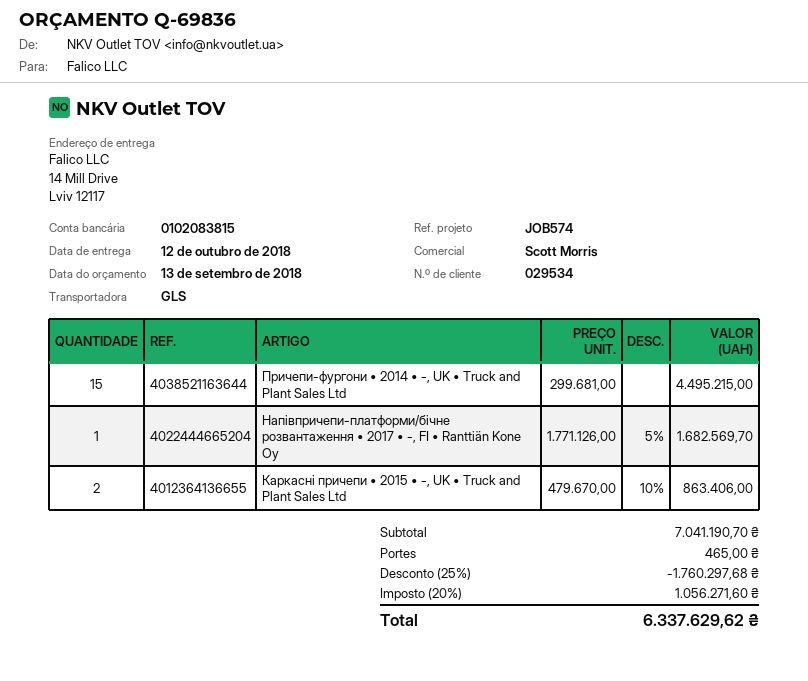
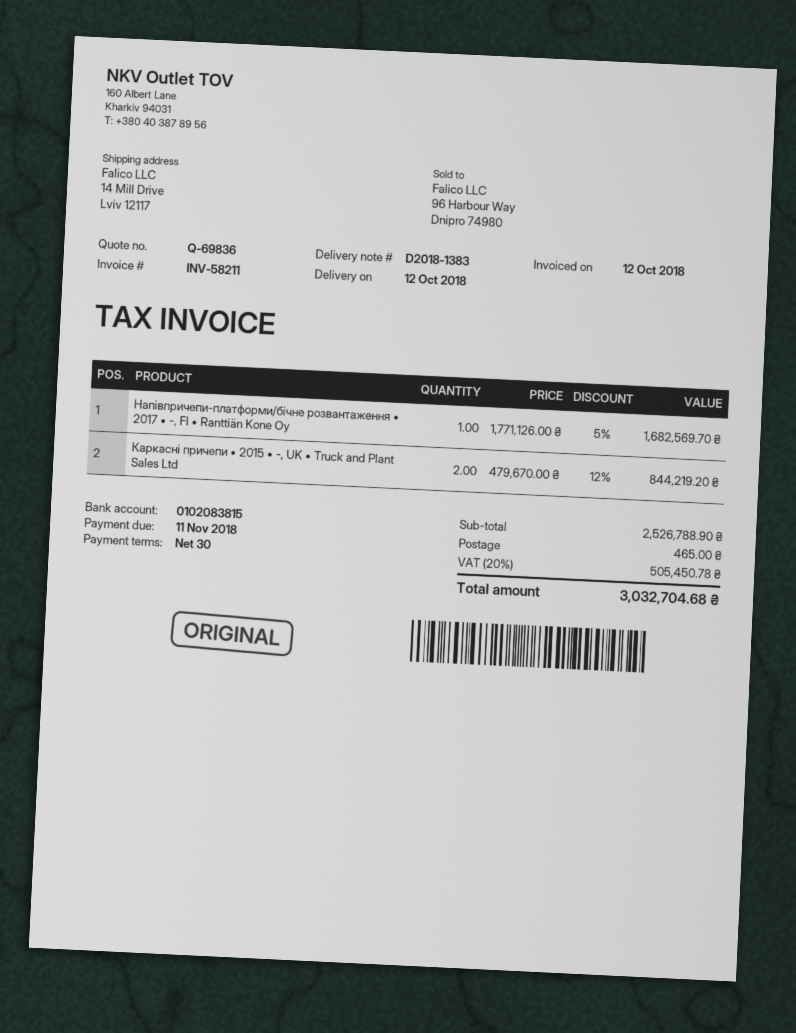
Причепи-фургони • 2014 • -, UK • Truck and Plant Sales Ltd: 15 x 299681.00 = 4495215.00 -> none
Каркасні причепи • 2015 • -, UK • Truck and Plant Sales Ltd: 2 x 479670.00 - 10% = 863406.00 -> 2 x 479670.00 - 12% = 844219.20
subtotal: 7041190.70 -> 2526788.90
discount: 25% = 1760297.68 -> none
tax: 20% = 1056271.60 -> 20% = 505450.78
total: 6337629.62 -> 3032704.68

